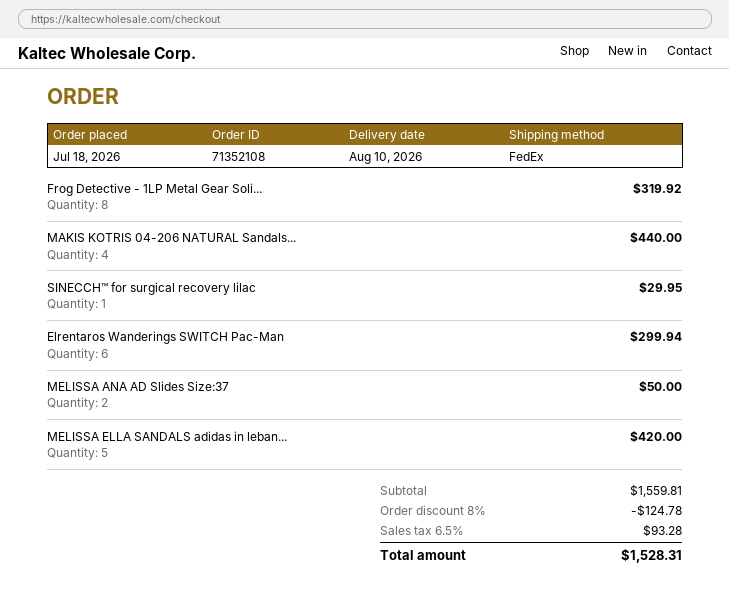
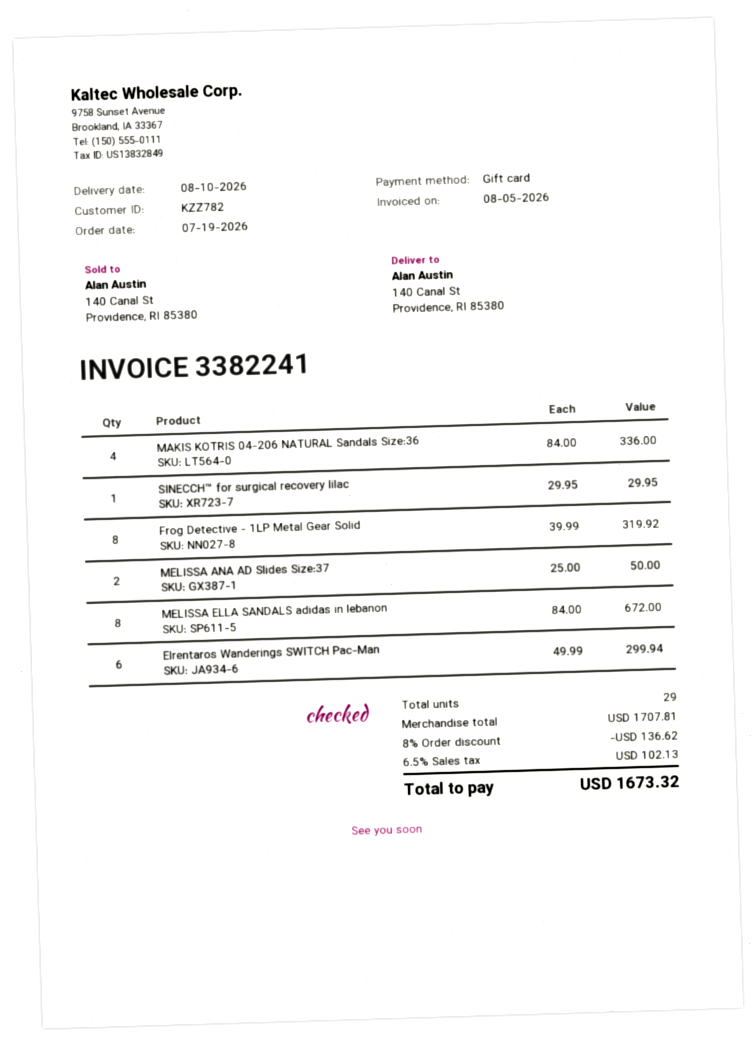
order date: 2026-07-18 -> 2026-07-19
MAKIS KOTRIS 04-206 NATURAL Sandals...: 4 for 440.00 -> 4 for 336.00
MELISSA ELLA SANDALS adidas in leban...: 5 for 420.00 -> 8 for 672.00
subtotal: 1559.81 -> 1707.81
discount: 8% = 124.78 -> 8% = 136.62
tax: 6.5% = 93.28 -> 6.5% = 102.13
total: 1528.31 -> 1673.32

